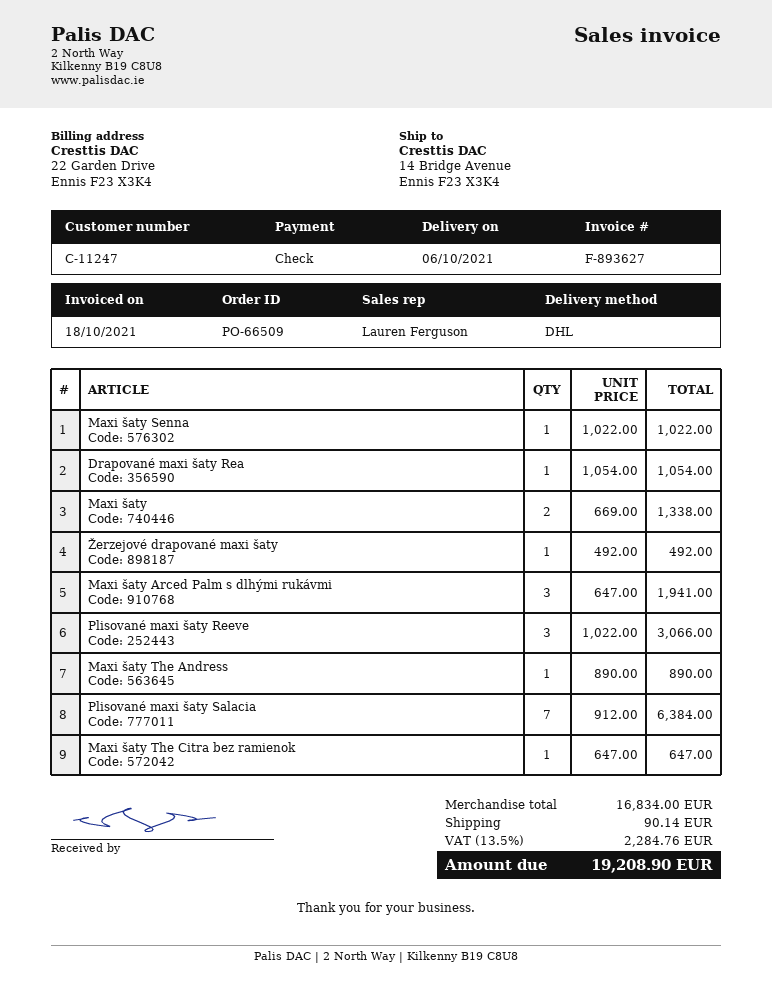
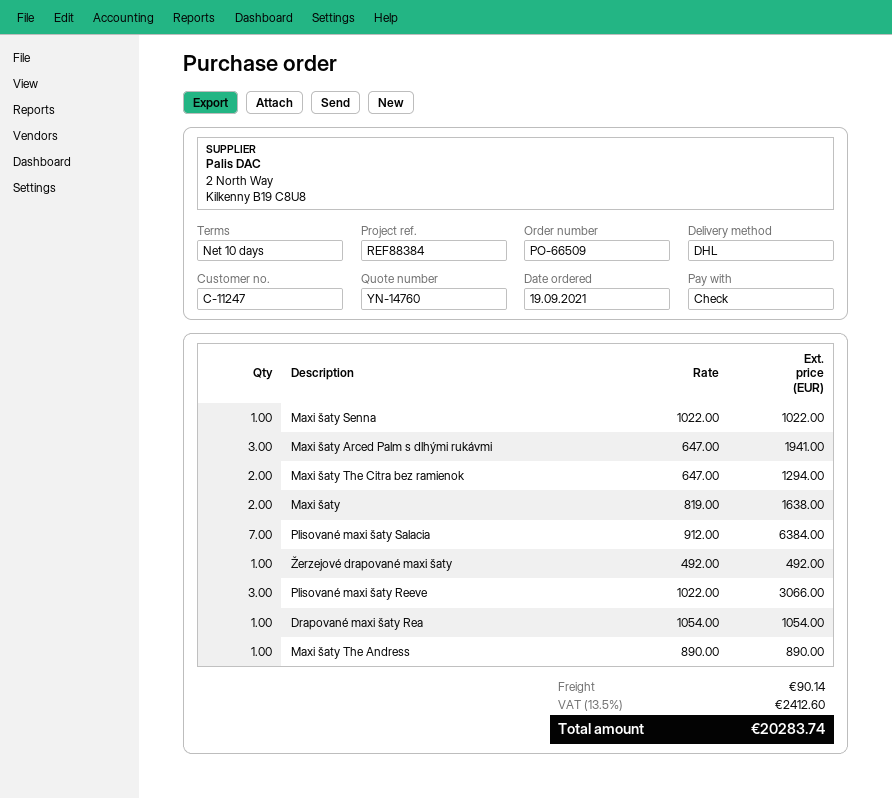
Maxi šaty: 2 x 669.00 = 1338.00 -> 2 x 819.00 = 1638.00
Maxi šaty The Citra bez ramienok: 1 x 647.00 = 647.00 -> 2 x 647.00 = 1294.00
tax: 13.5% = 2284.76 -> 13.5% = 2412.60
total: 19208.90 -> 20283.74

